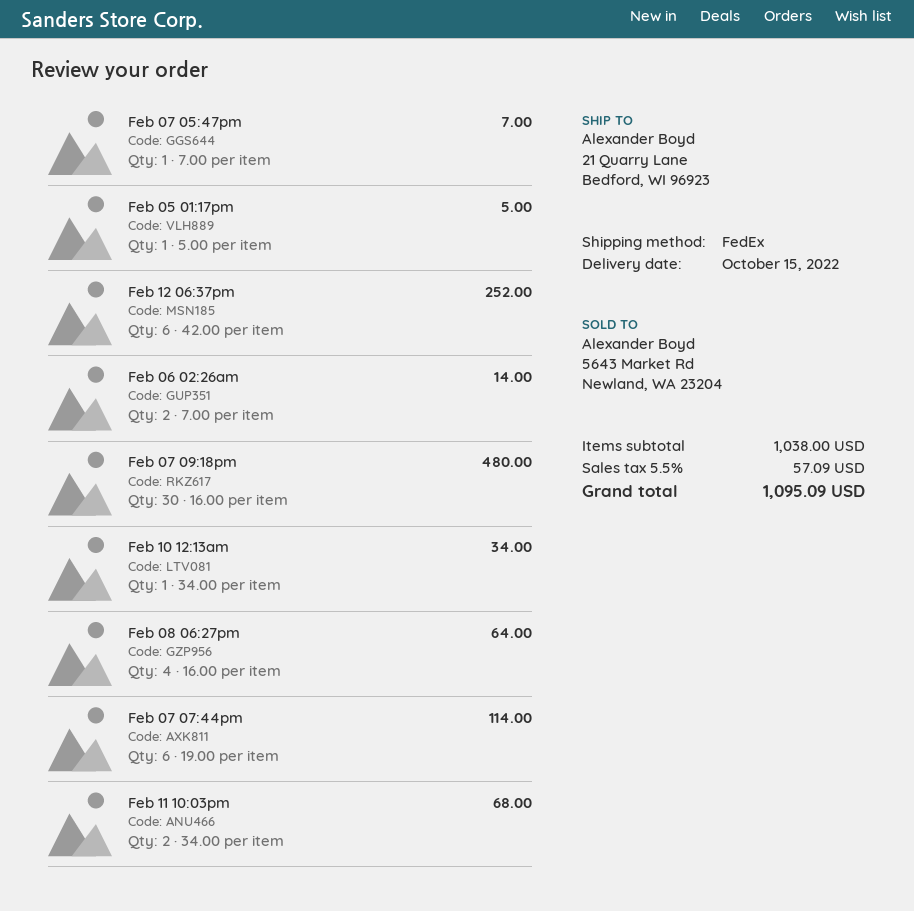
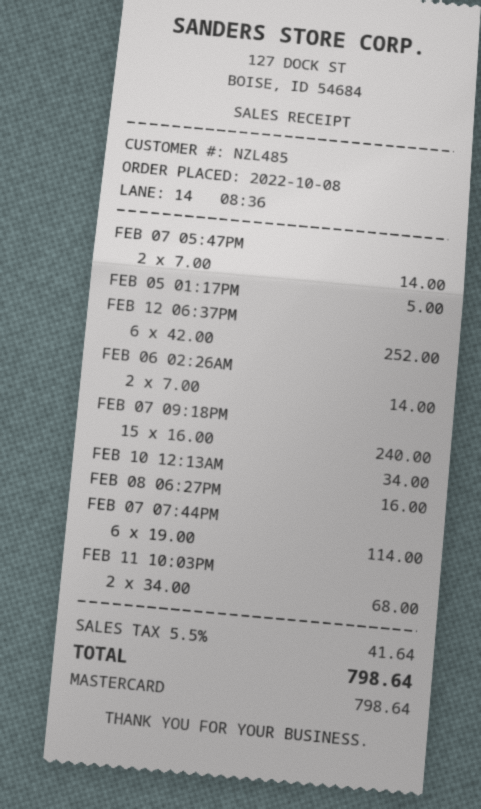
Feb 07 05:47pm: 1 x 7.00 = 7.00 -> 2 x 7.00 = 14.00
Feb 07 09:18pm: 30 x 16.00 = 480.00 -> 15 x 16.00 = 240.00
Feb 08 06:27pm: 4 x 16.00 = 64.00 -> 1 x 16.00 = 16.00
tax: 5.5% = 57.09 -> 5.5% = 41.64
total: 1095.09 -> 798.64

